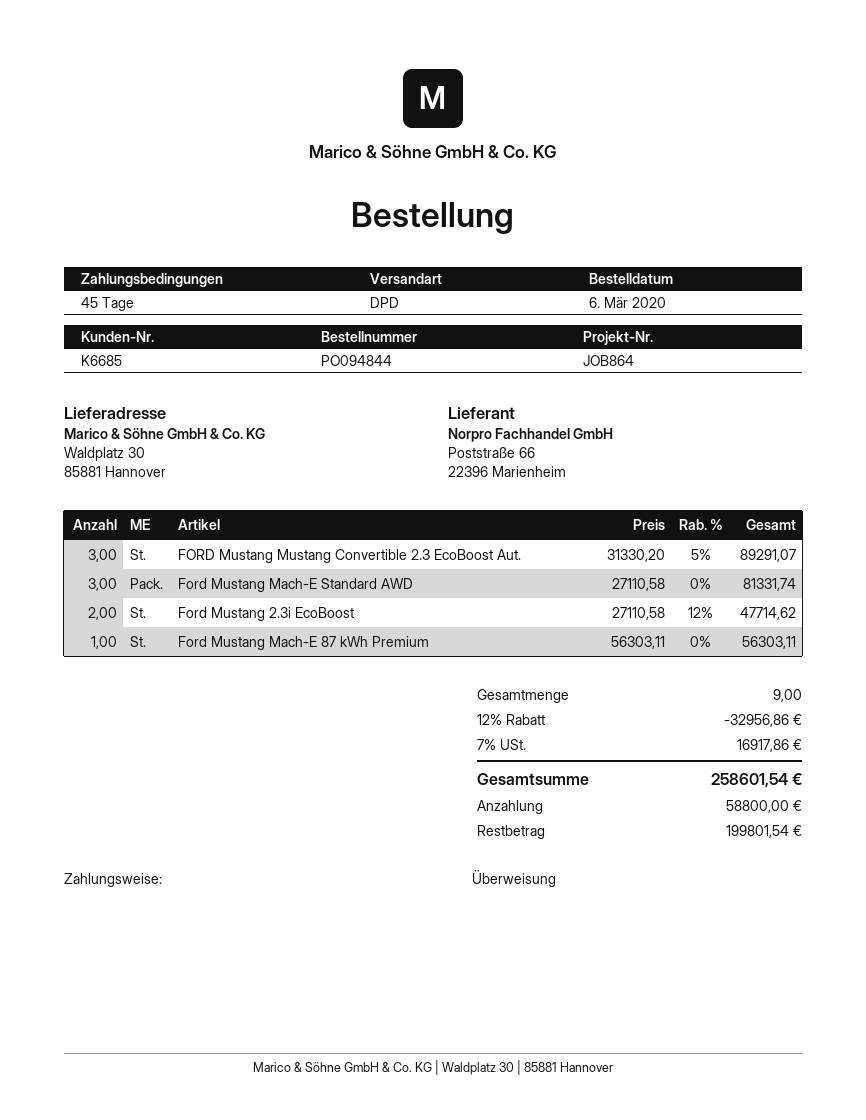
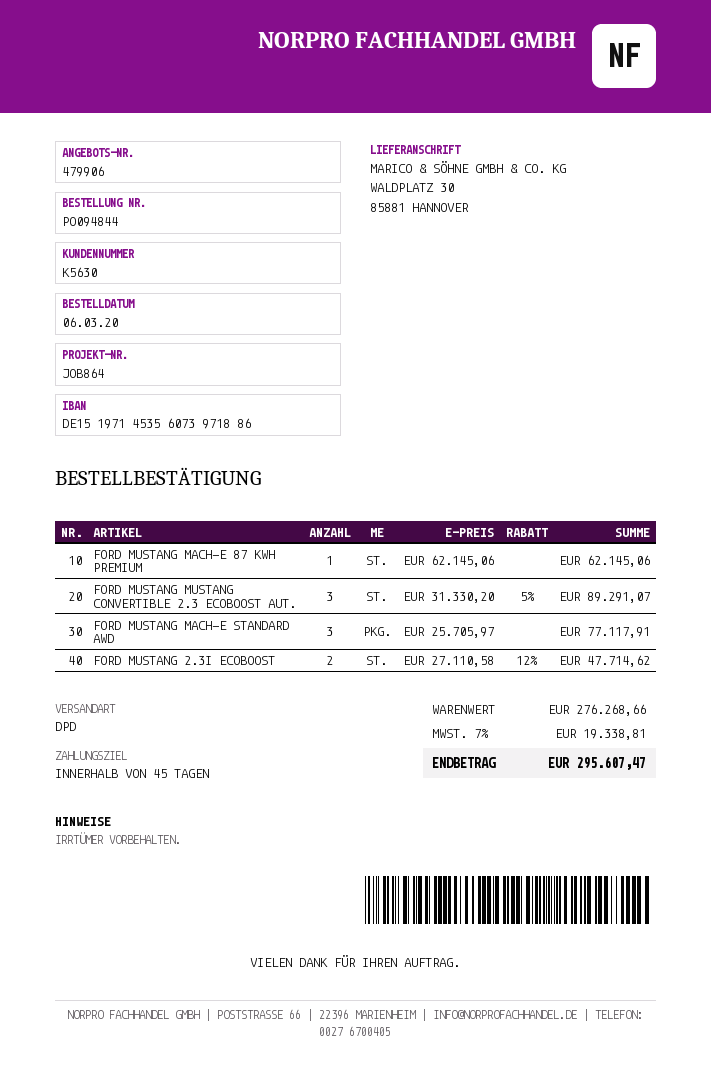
customer number: K6685 -> K5630
Ford Mustang Mach-E Standard AWD: 3 x 27110.58 = 81331.74 -> 3 x 25705.97 = 77117.91
Ford Mustang Mach-E 87 kWh Premium: 1 x 56303.11 = 56303.11 -> 1 x 62145.06 = 62145.06
discount: 12% = 32956.86 -> none
tax: 7% = 16917.86 -> 7% = 19338.81
total: 258601.54 -> 295607.47

